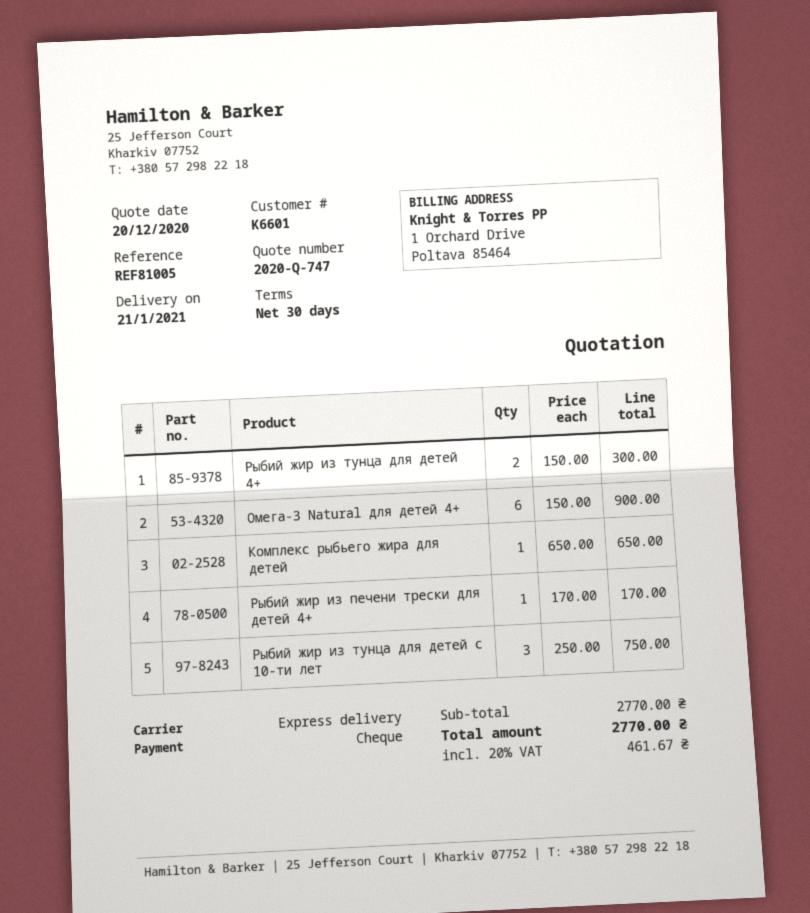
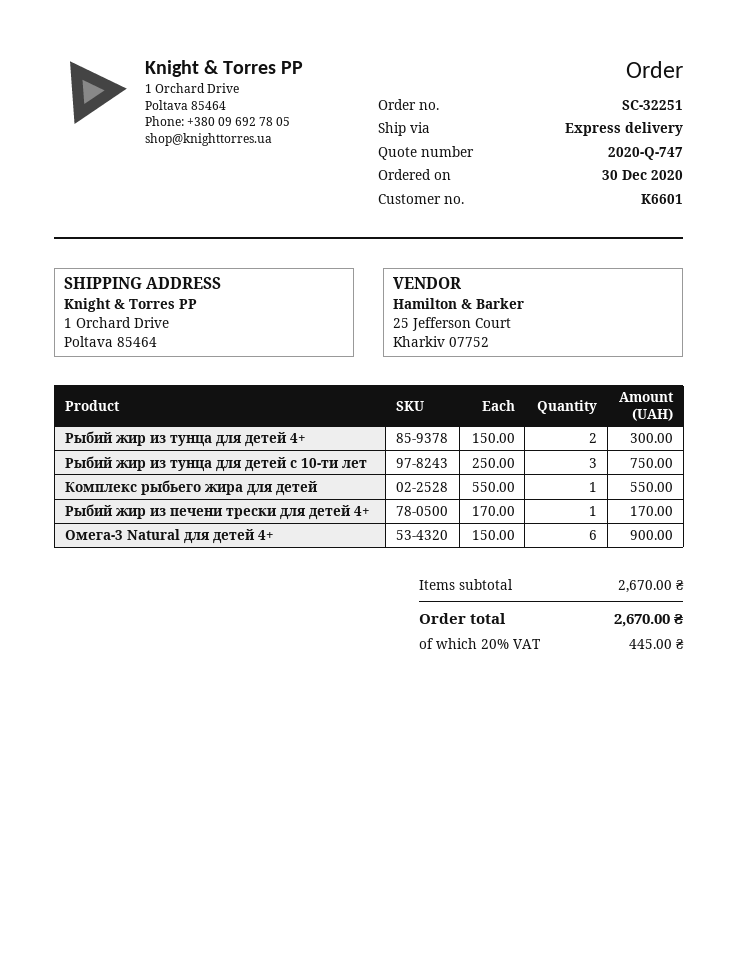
Комплекс рыбьего жира для детей: 1 x 650.00 = 650.00 -> 1 x 550.00 = 550.00
subtotal: 2770.00 -> 2670.00
tax: 20% = 461.67 -> 20% = 445.00
total: 2770.00 -> 2670.00

